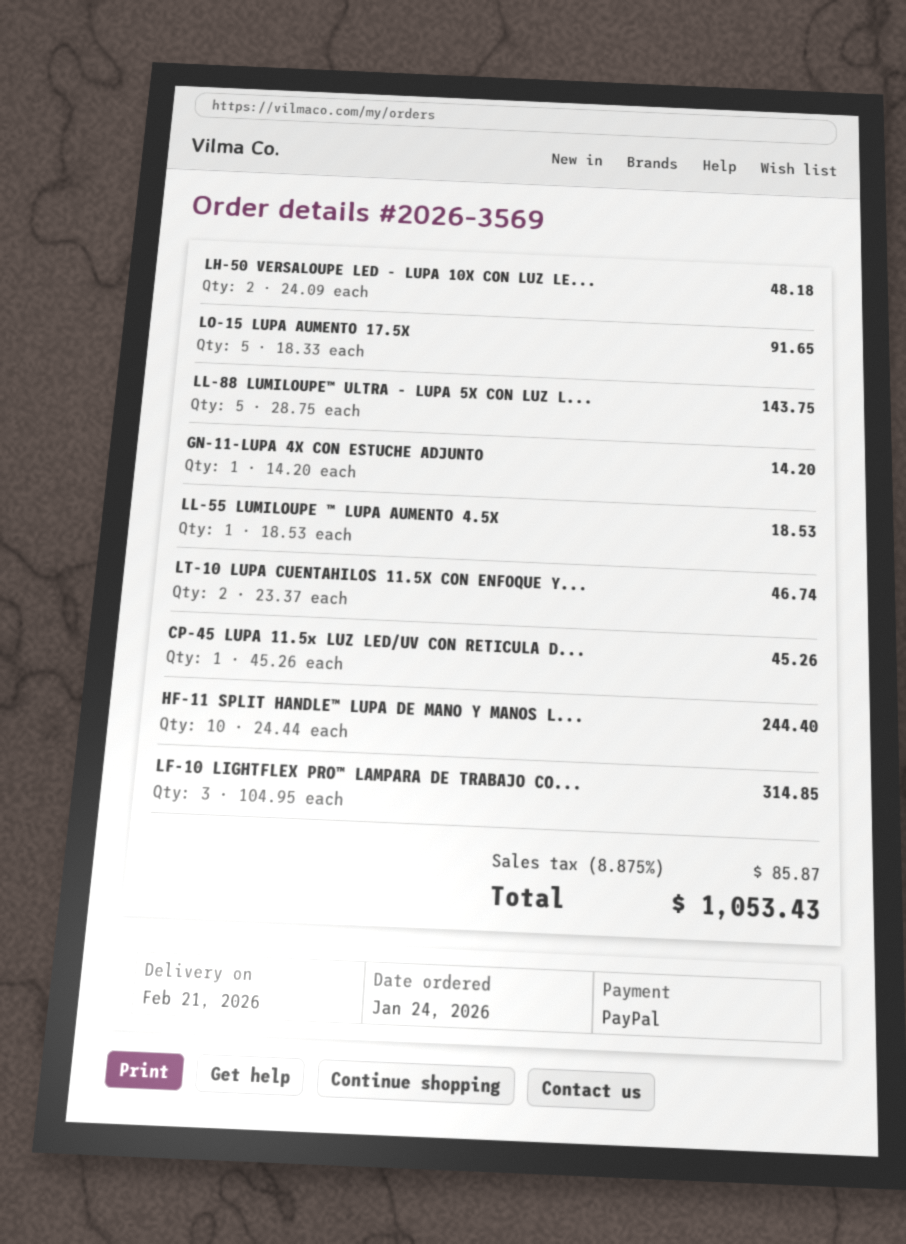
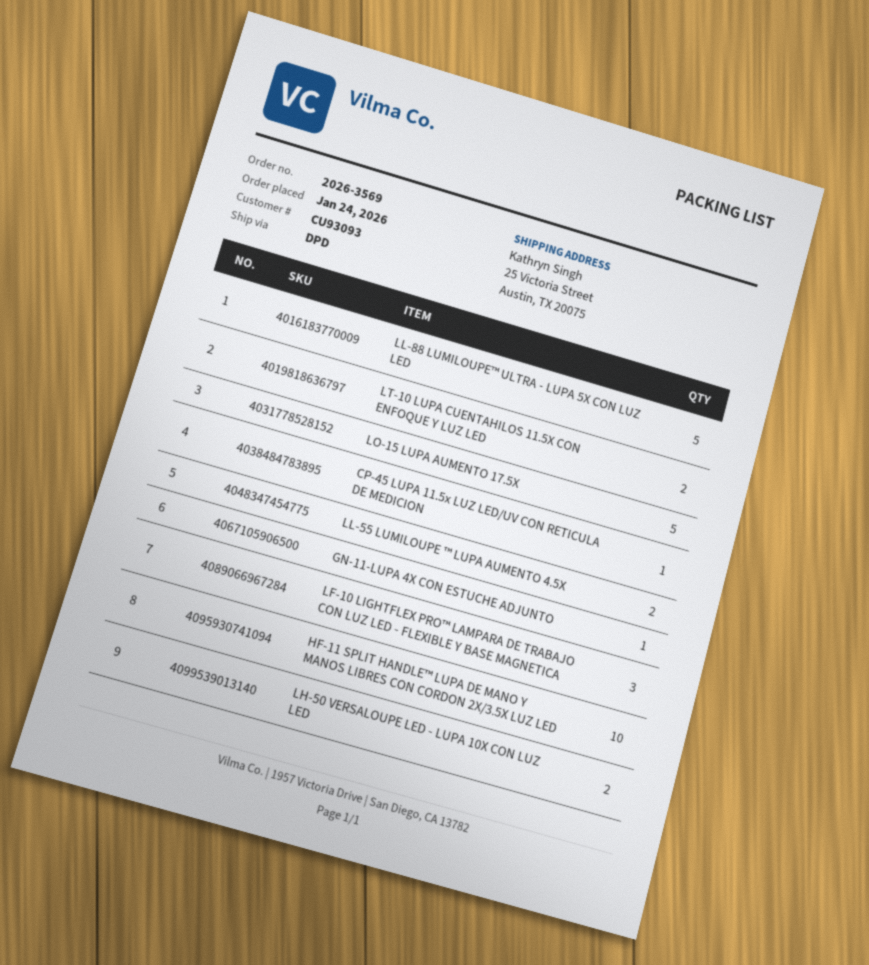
LL-55 LUMILOUPE ™ LUPA AUMENTO 4.5X: 1 -> 2

